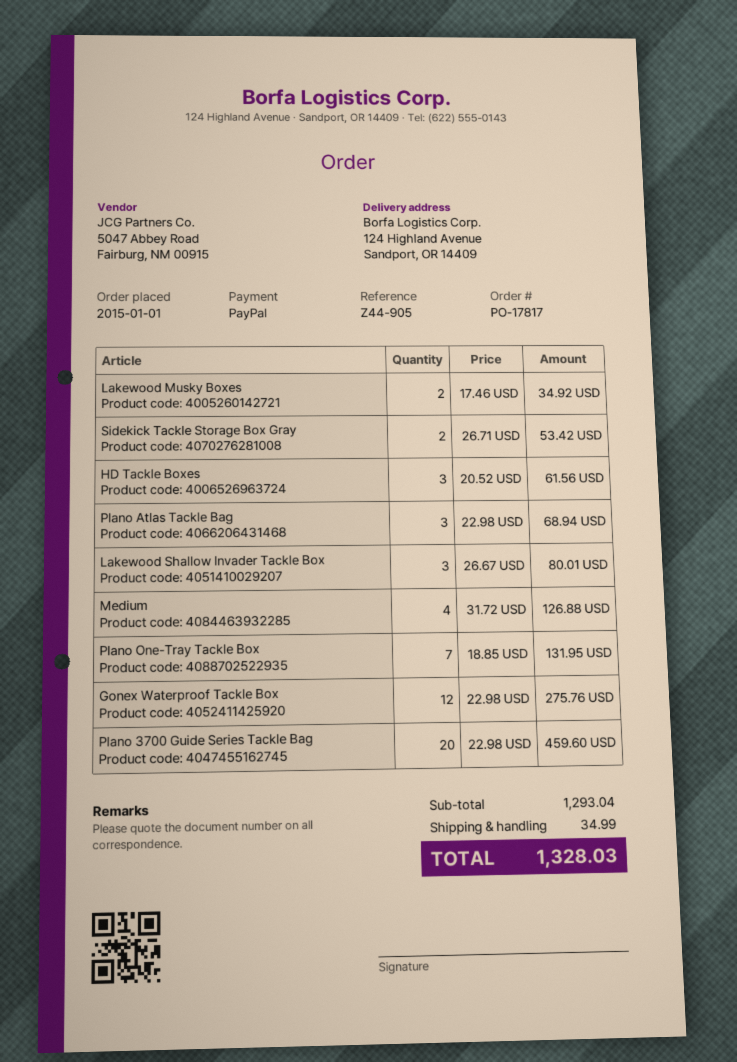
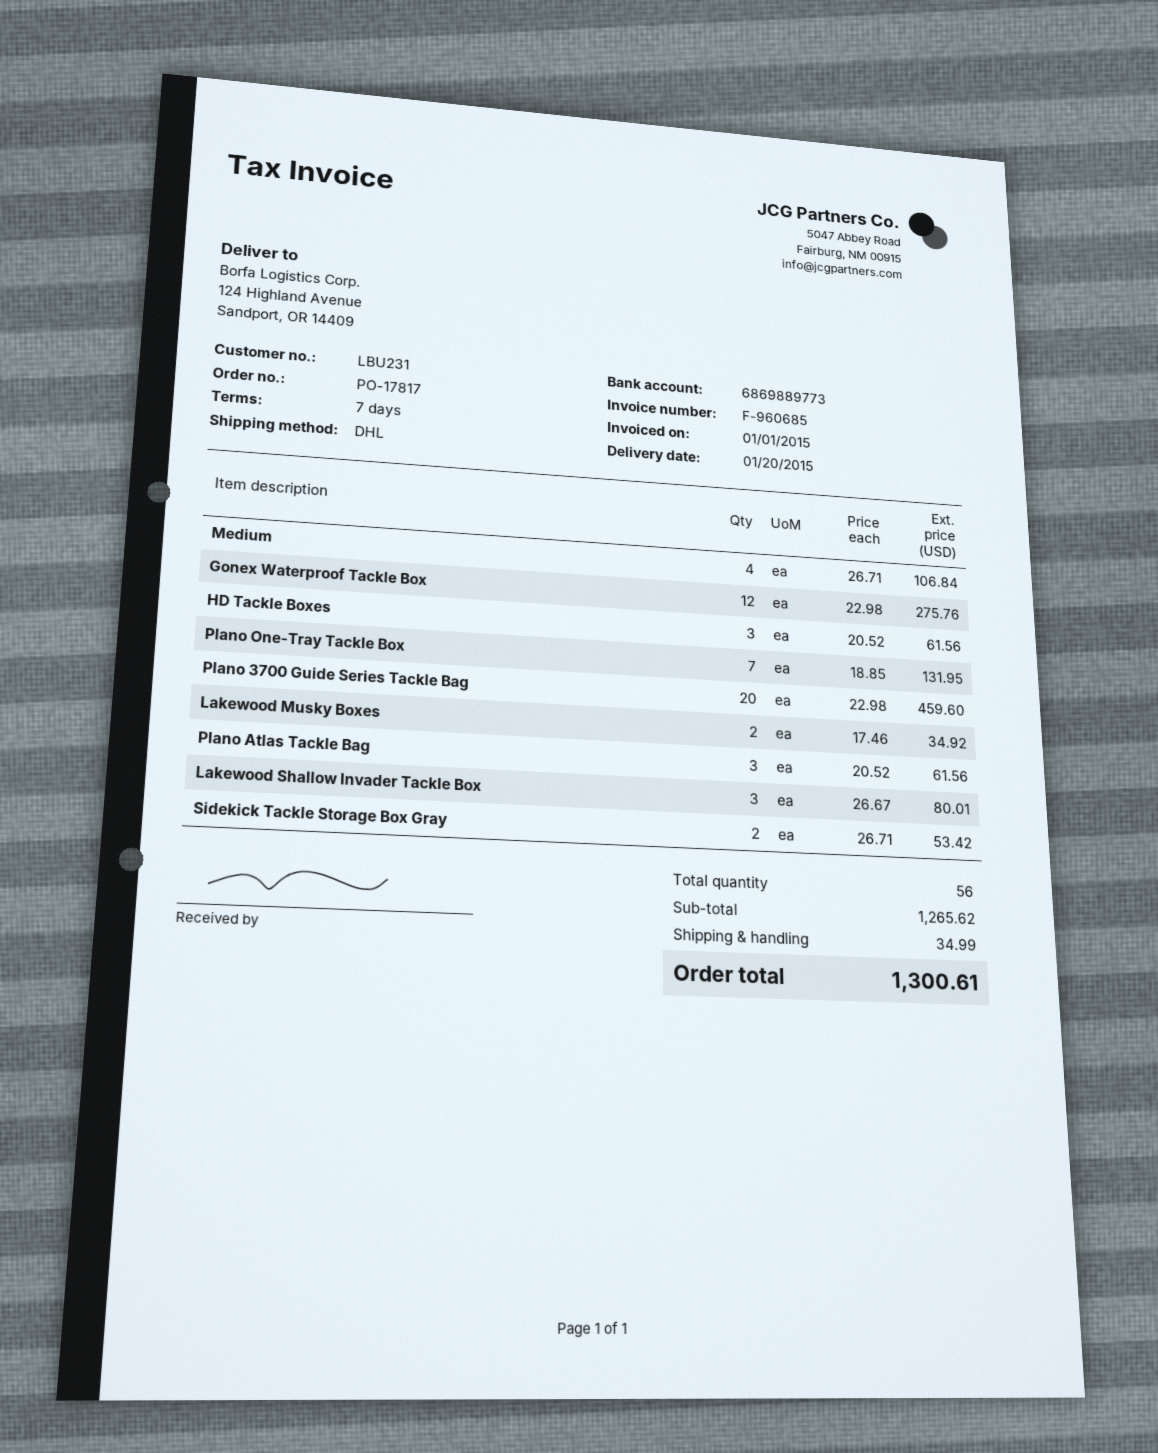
Plano Atlas Tackle Bag: 3 x 22.98 = 68.94 -> 3 x 20.52 = 61.56
Medium: 4 x 31.72 = 126.88 -> 4 x 26.71 = 106.84
subtotal: 1293.04 -> 1265.62
total: 1328.03 -> 1300.61

